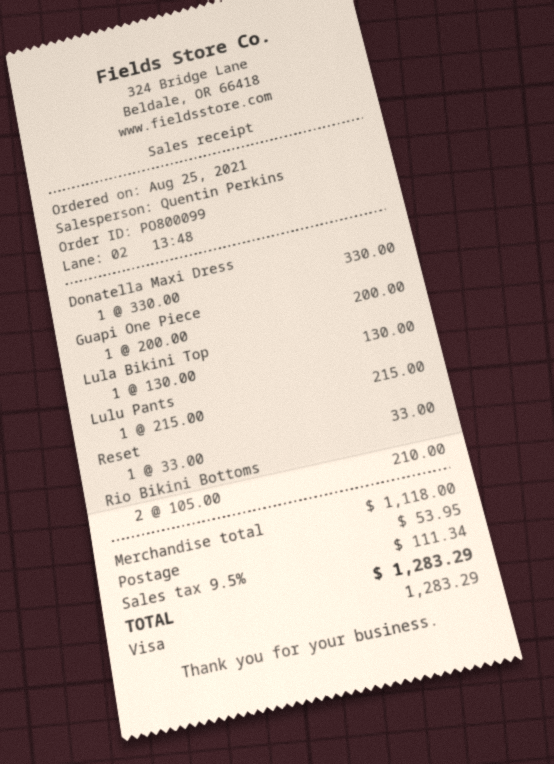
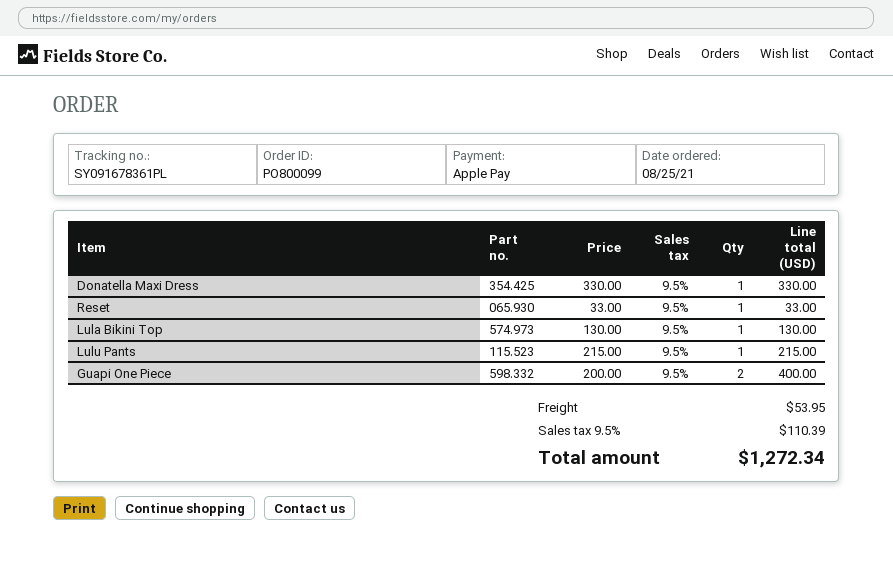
payment method: Visa -> Apple Pay
Guapi One Piece: 1 x 200.00 = 200.00 -> 2 x 200.00 = 400.00
Rio Bikini Bottoms: 2 x 105.00 = 210.00 -> none
tax: 9.5% = 111.34 -> 9.5% = 110.39
total: 1283.29 -> 1272.34

